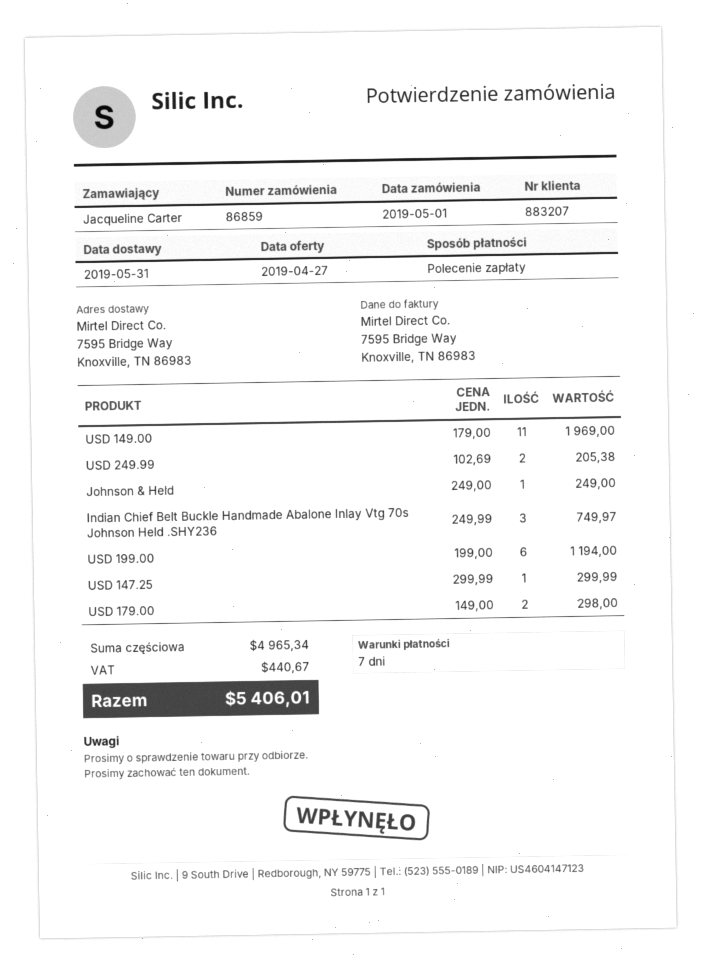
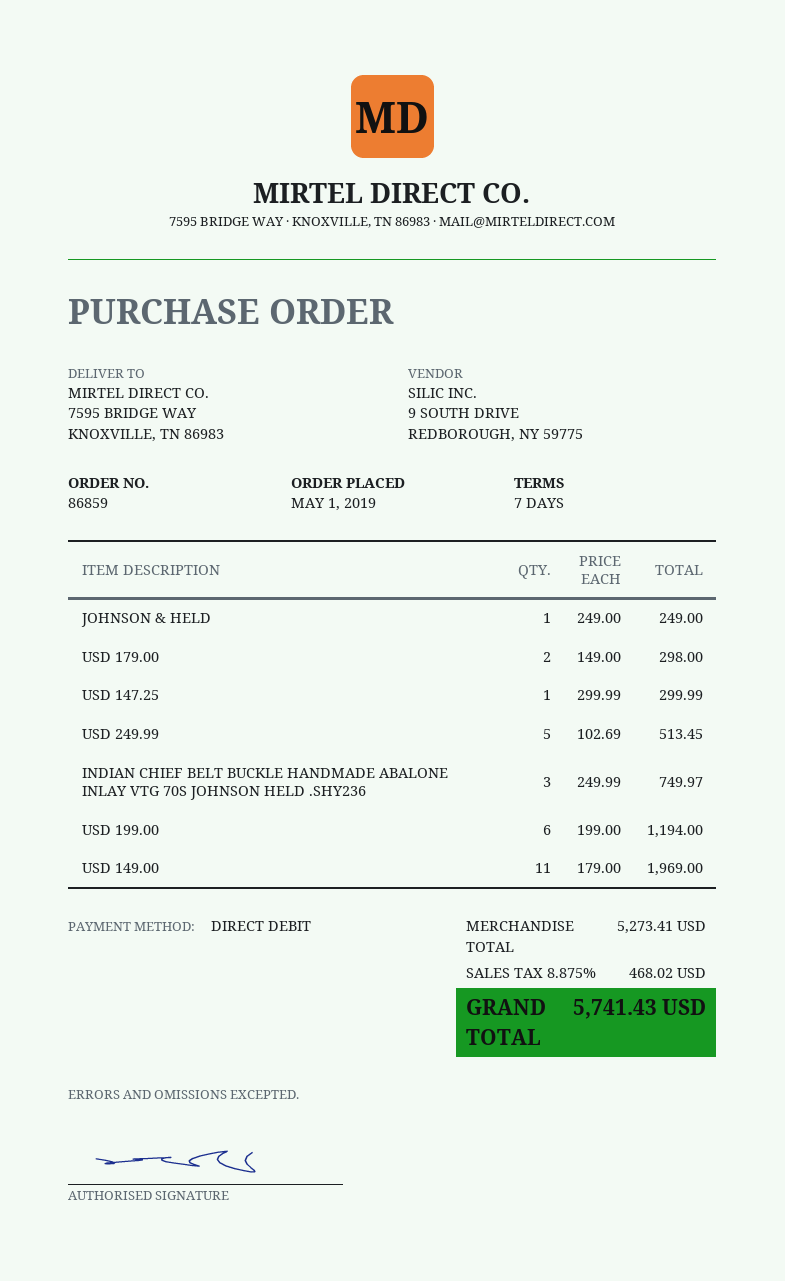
USD 249.99: 2 x 102.69 = 205.38 -> 5 x 102.69 = 513.45
subtotal: 4965.34 -> 5273.41
tax: 440.67 -> 468.02
total: 5406.01 -> 5741.43

